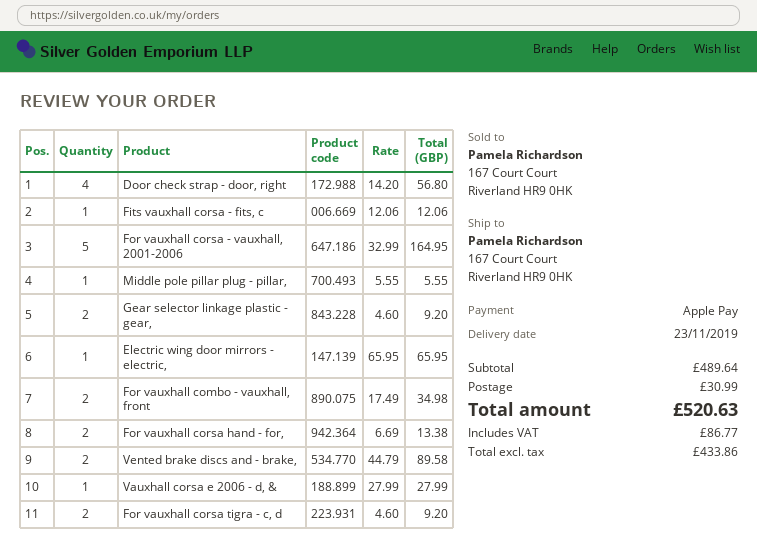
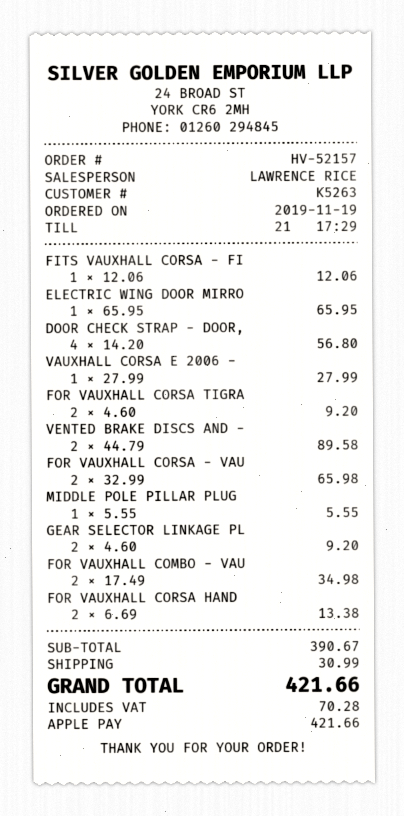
For vauxhall corsa - vauxhall, 2001-2006: 5 x 32.99 = 164.95 -> 2 x 32.99 = 65.98
subtotal: 489.64 -> 390.67
tax: 86.77 -> 70.28
total: 520.63 -> 421.66

